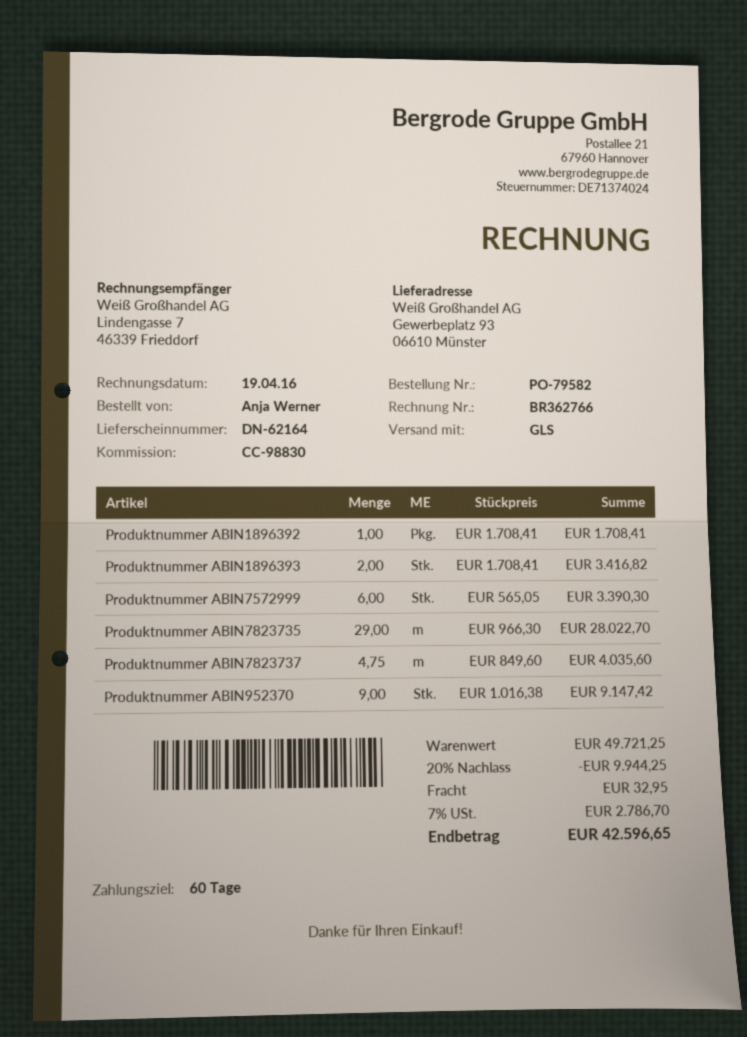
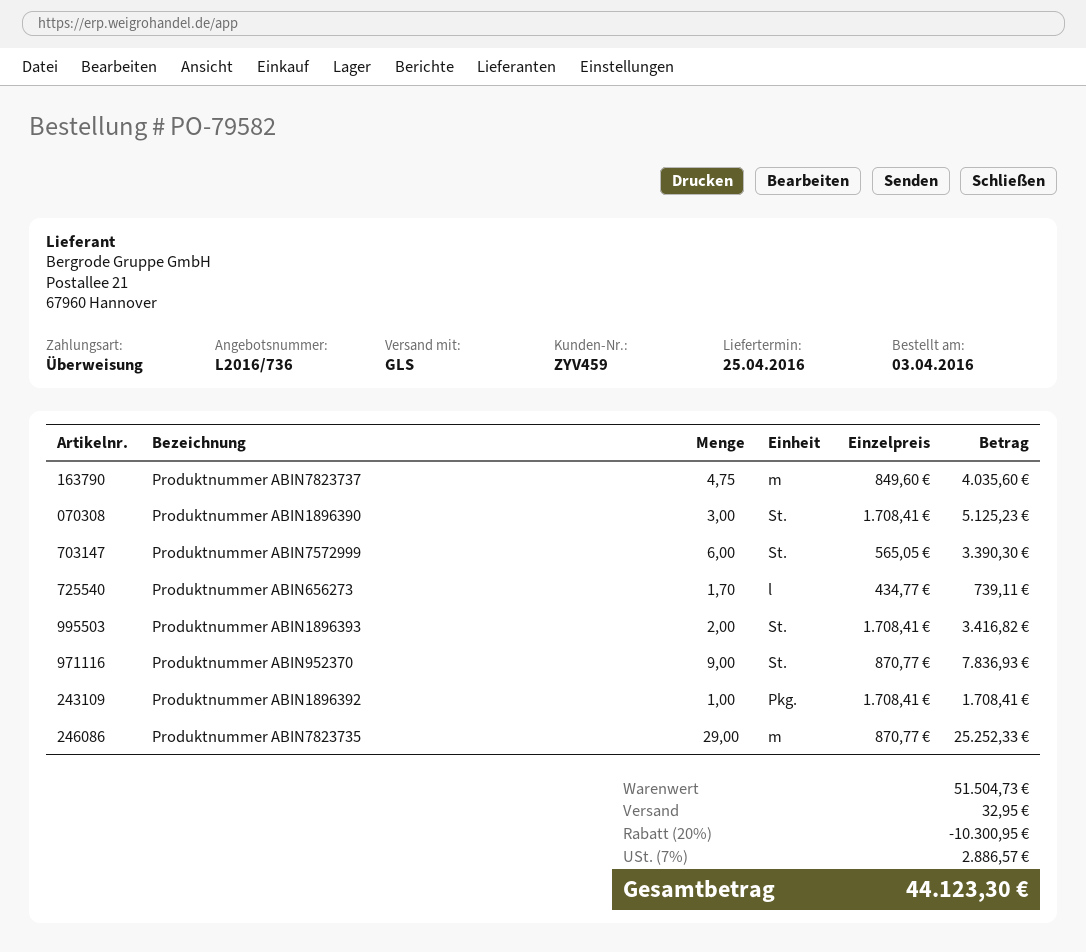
Produktnummer ABIN7823735: 29 x 966.30 = 28022.70 -> 29 x 870.77 = 25252.33
Produktnummer ABIN952370: 9 x 1016.38 = 9147.42 -> 9 x 870.77 = 7836.93
Produktnummer ABIN1896390: none -> 3 x 1708.41 = 5125.23
Produktnummer ABIN656273: none -> 1.7 x 434.77 = 739.11
subtotal: 49721.25 -> 51504.73
discount: 20% = 9944.25 -> 20% = 10300.95
tax: 7% = 2786.70 -> 7% = 2886.57
total: 42596.65 -> 44123.30

